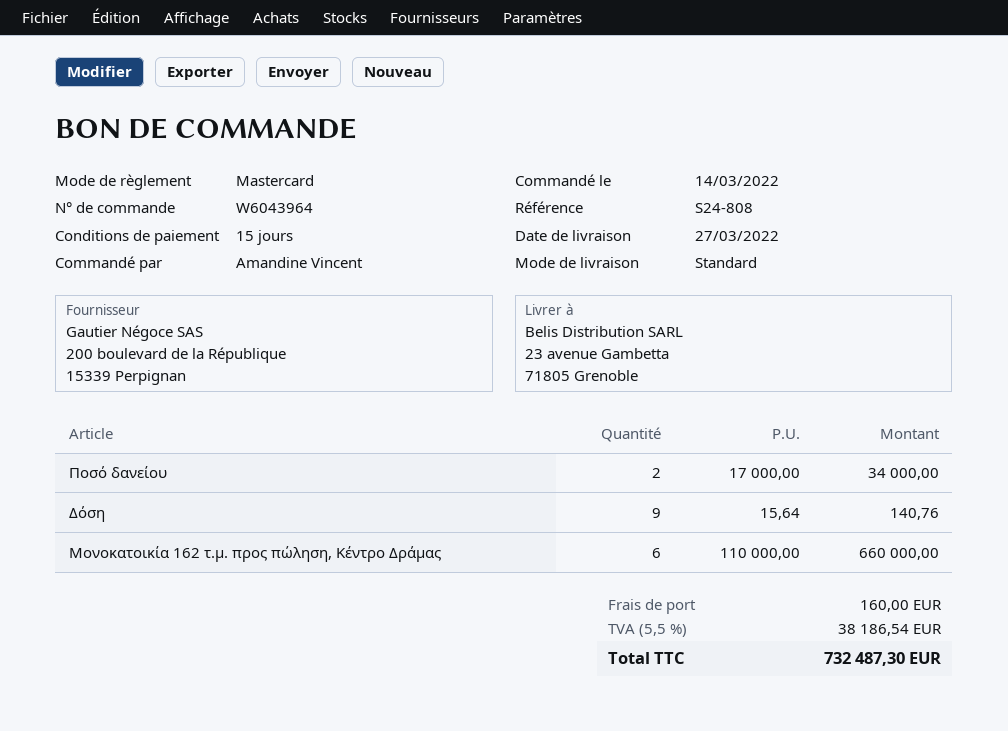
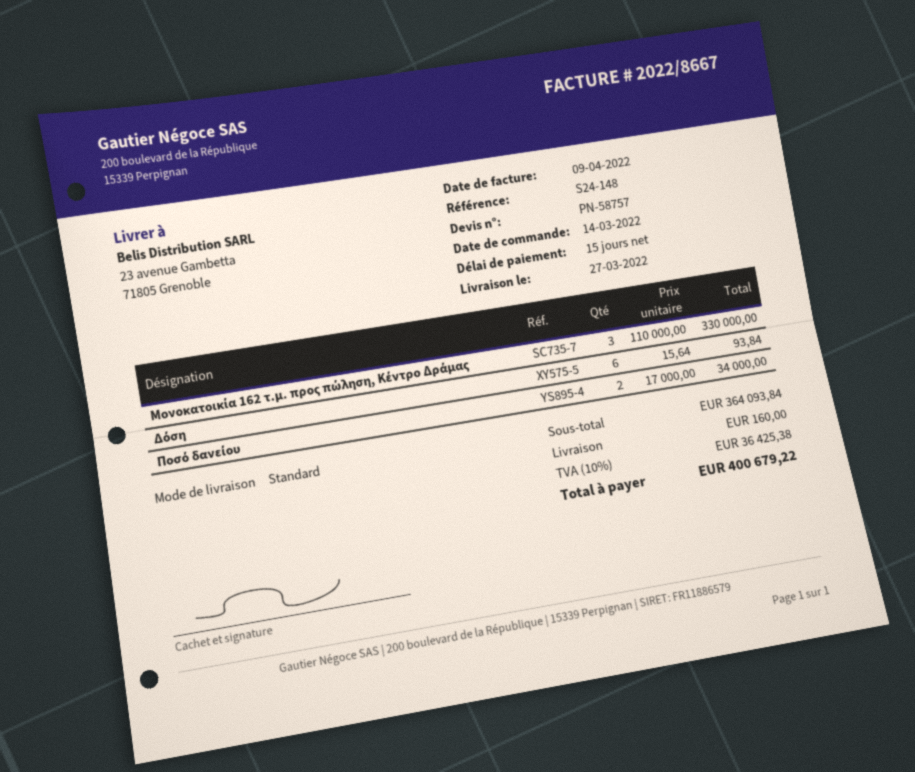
reference: S24-808 -> S24-148
Δόση: 9 x 15.64 = 140.76 -> 6 x 15.64 = 93.84
Μονοκατοικία 162 τ.μ. προς πώληση, Κέντρο Δράμας: 6 x 110000.00 = 660000.00 -> 3 x 110000.00 = 330000.00
tax: 5.5% = 38186.54 -> 10% = 36425.38
total: 732487.30 -> 400679.22

